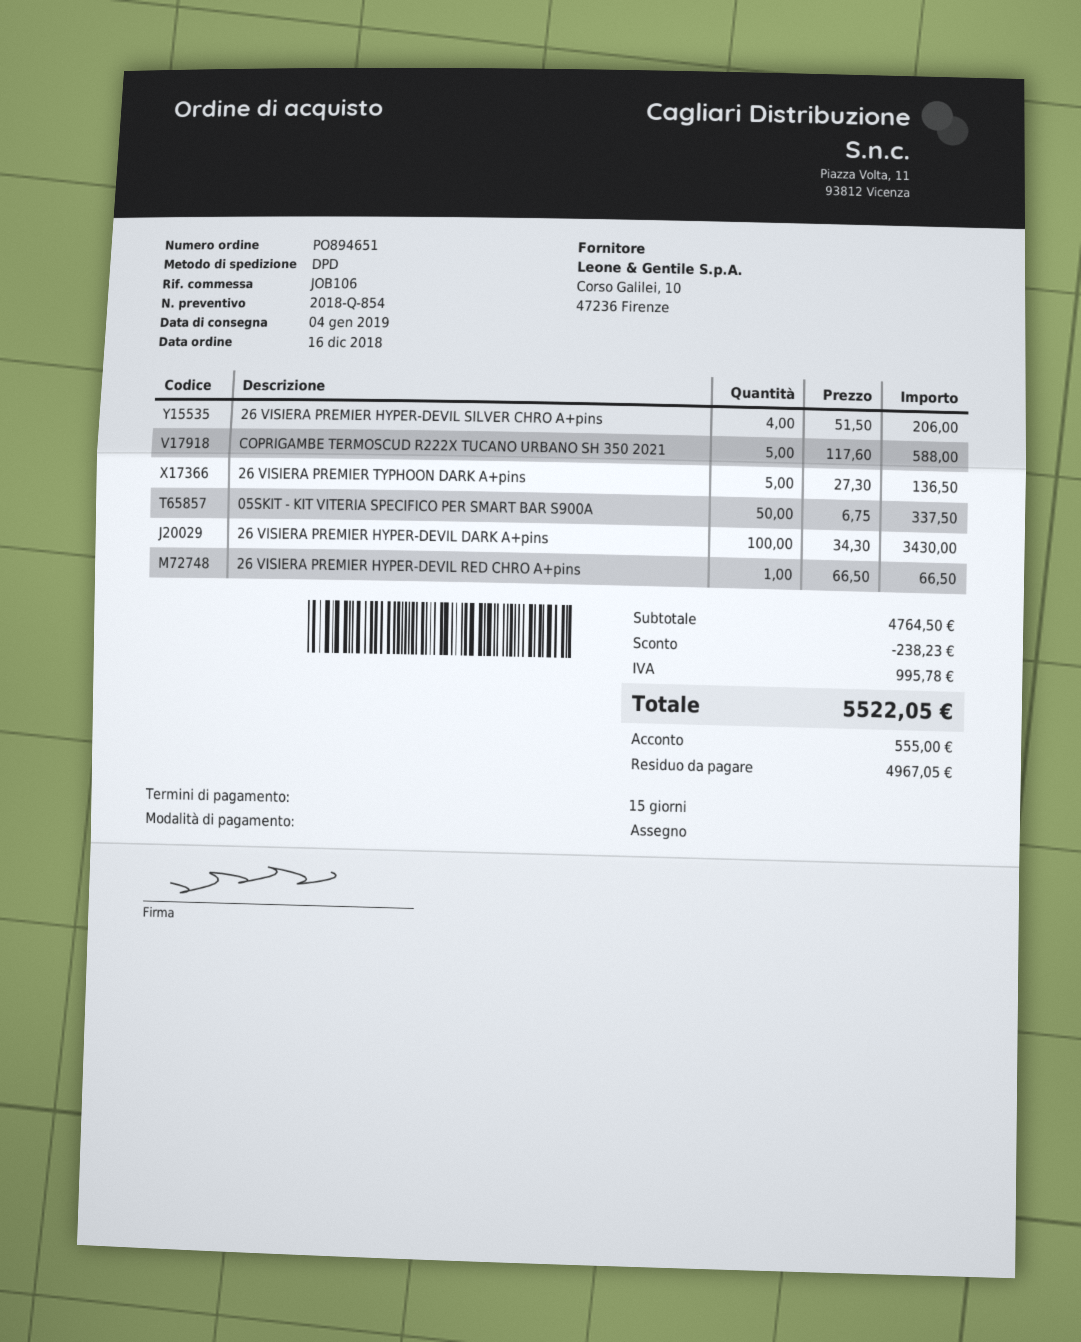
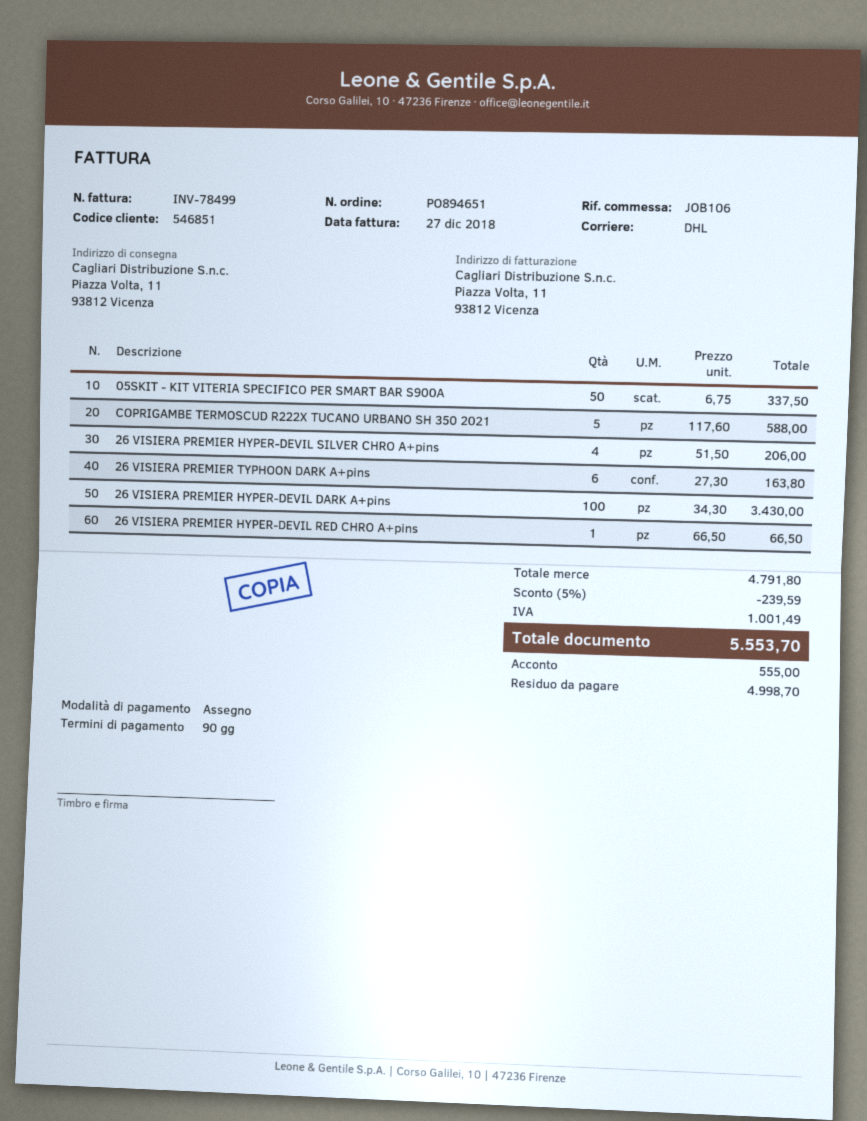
payment terms: 15 days -> 90 days
shipping method: DPD -> DHL
26 VISIERA PREMIER TYPHOON DARK A+pins: 5 x 27.30 = 136.50 -> 6 x 27.30 = 163.80
subtotal: 4764.50 -> 4791.80
discount: 238.23 -> 239.59
tax: 995.78 -> 1001.49
total: 5522.05 -> 5553.70
balance: 4967.05 -> 4998.70

